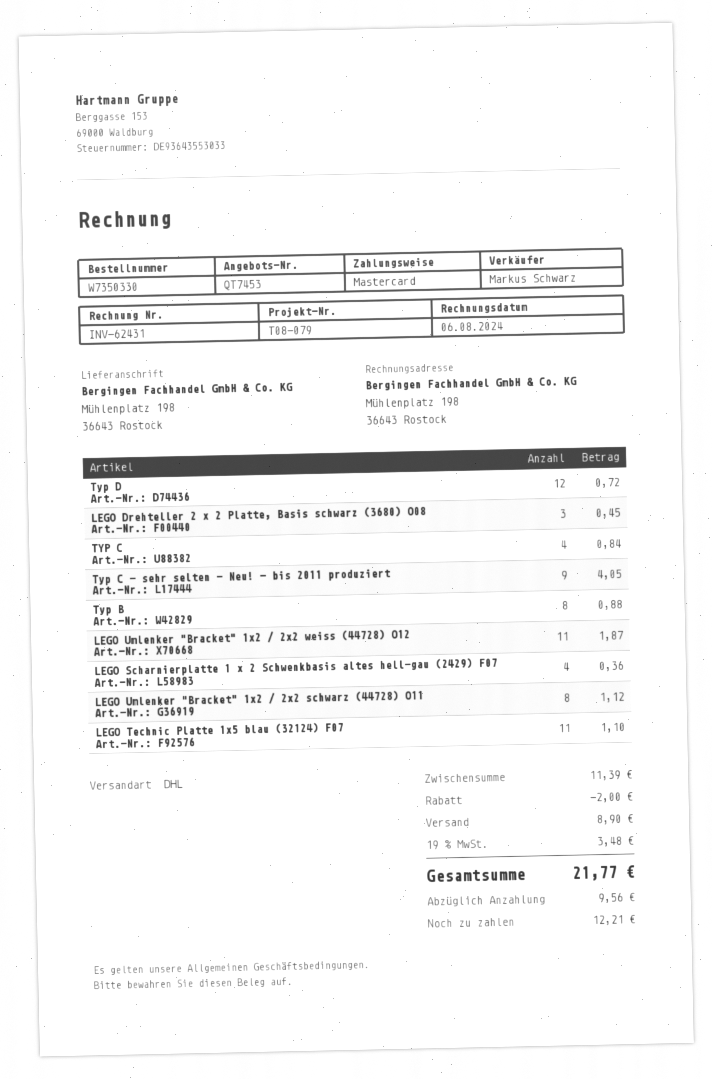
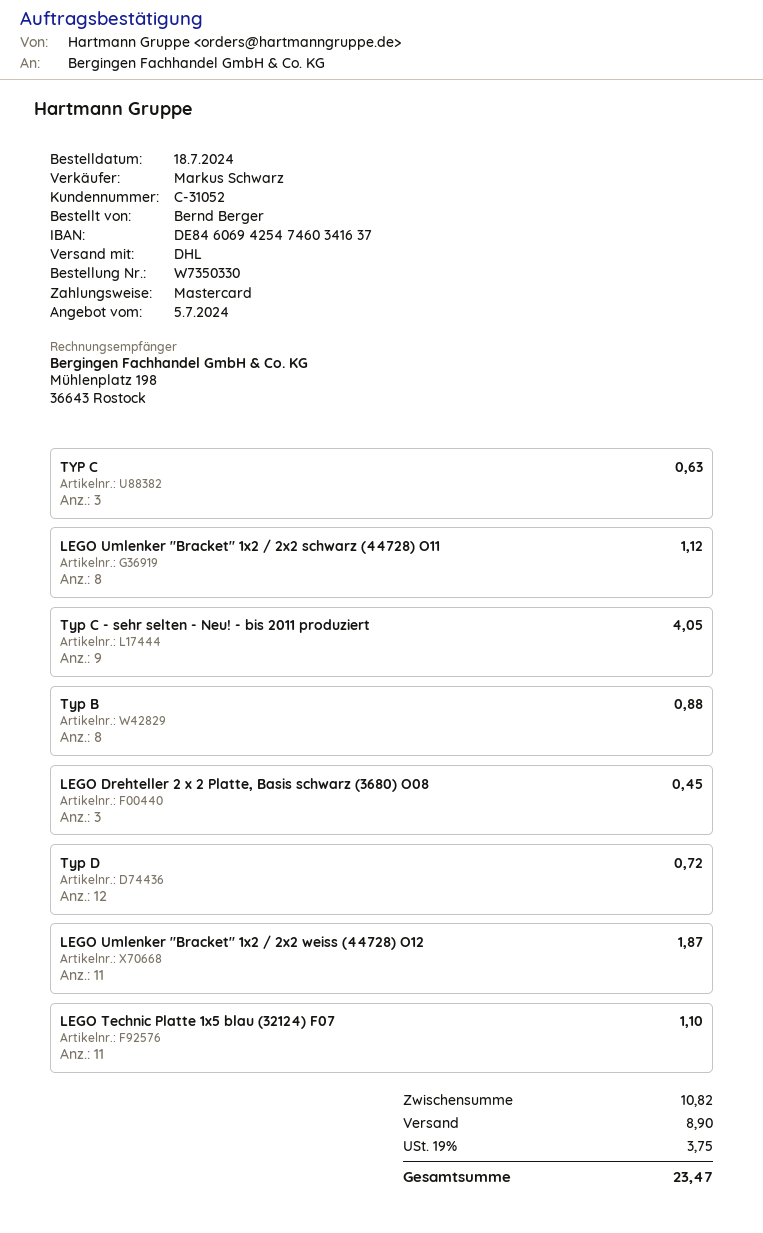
TYP C: 4 for 0.84 -> 3 for 0.63
LEGO Scharnierplatte 1 x 2 Schwenkbasis altes hell-gau (2429) F07: 4 for 0.36 -> none
subtotal: 11.39 -> 10.82
discount: 2.00 -> none
tax: 19% = 3.48 -> 19% = 3.75
total: 21.77 -> 23.47

